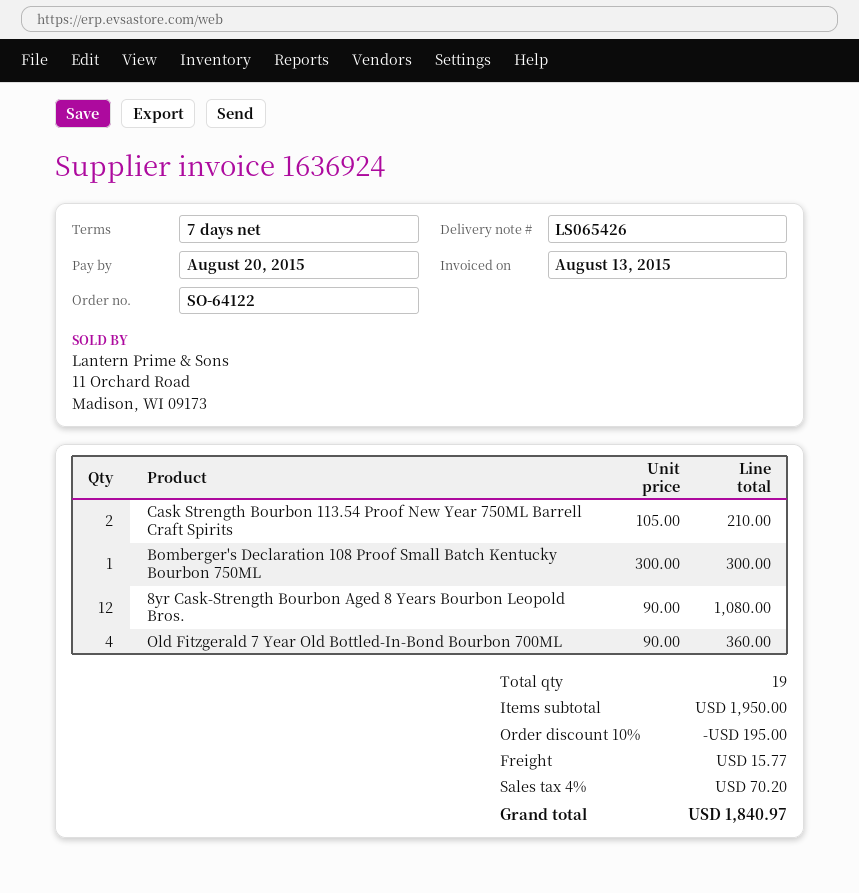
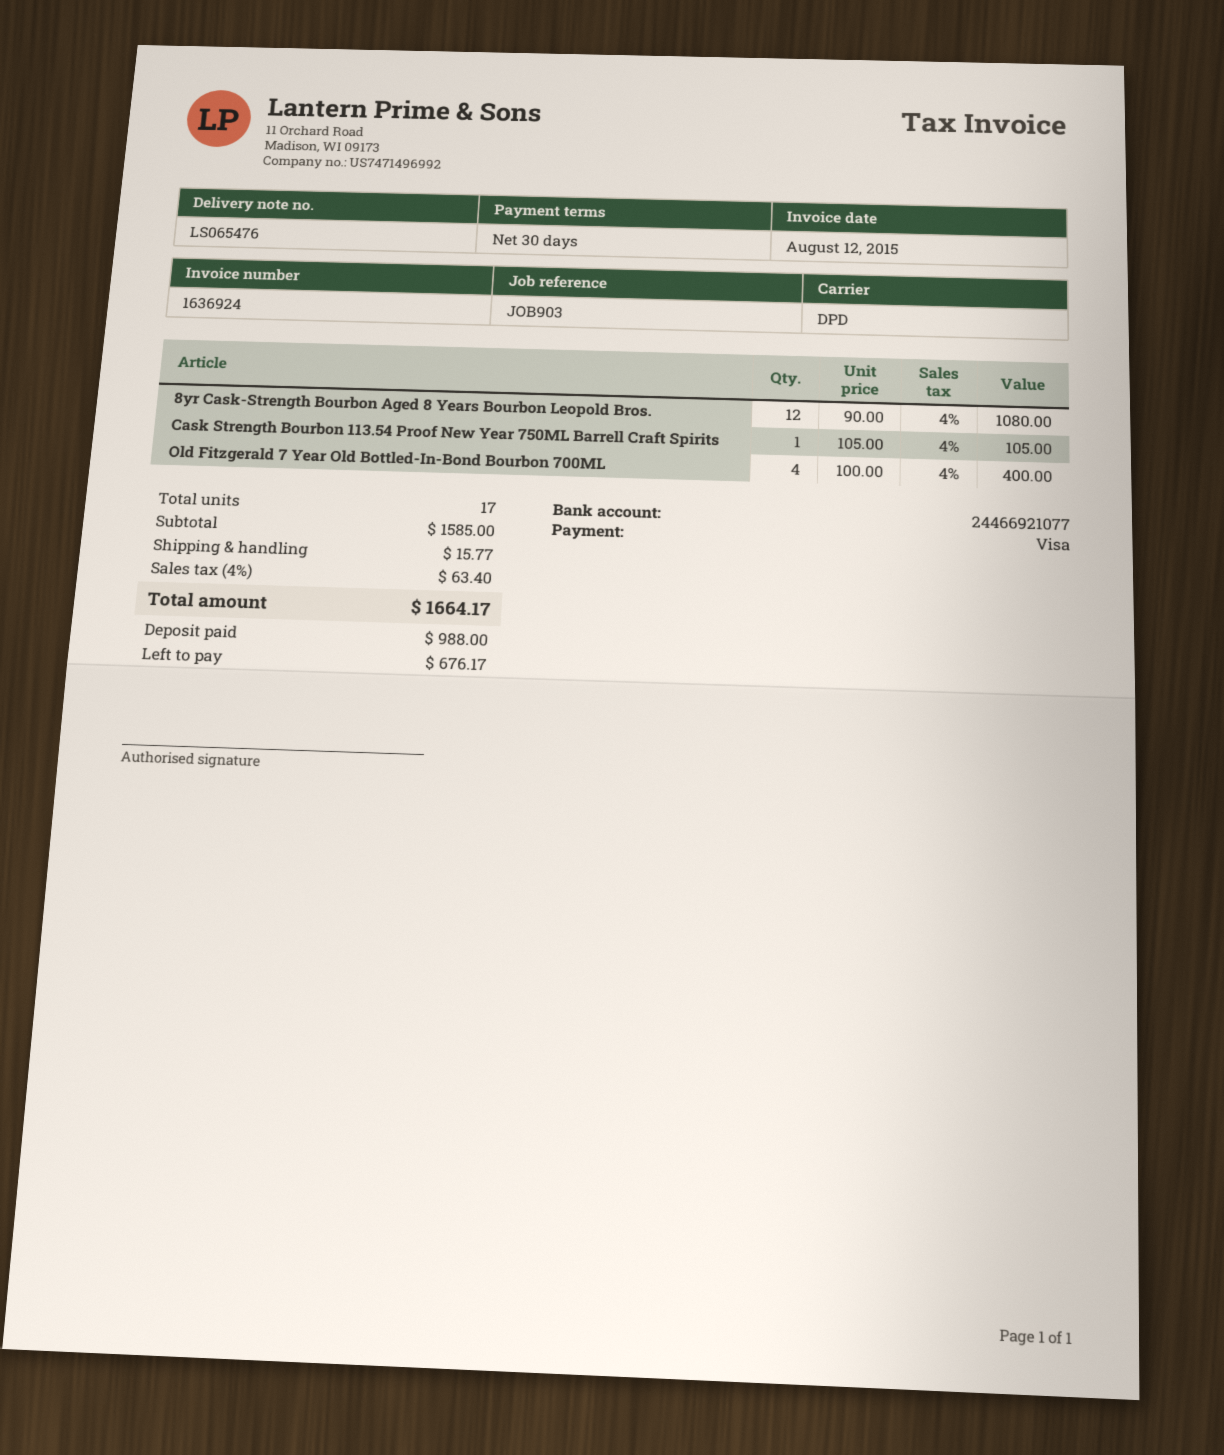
delivery note number: LS065426 -> LS065476
invoice date: 2015-08-13 -> 2015-08-12
payment terms: 7 days -> 30 days
Cask Strength Bourbon 113.54 Proof New Year 750ML Barrell Craft Spirits: 2 x 105.00 = 210.00 -> 1 x 105.00 = 105.00
Bomberger's Declaration 108 Proof Small Batch Kentucky Bourbon 750ML: 1 x 300.00 = 300.00 -> none
Old Fitzgerald 7 Year Old Bottled-In-Bond Bourbon 700ML: 4 x 90.00 = 360.00 -> 4 x 100.00 = 400.00
total quantity: 19 -> 17
subtotal: 1950.00 -> 1585.00
discount: 10% = 195.00 -> none
tax: 4% = 70.20 -> 4% = 63.40
total: 1840.97 -> 1664.17

